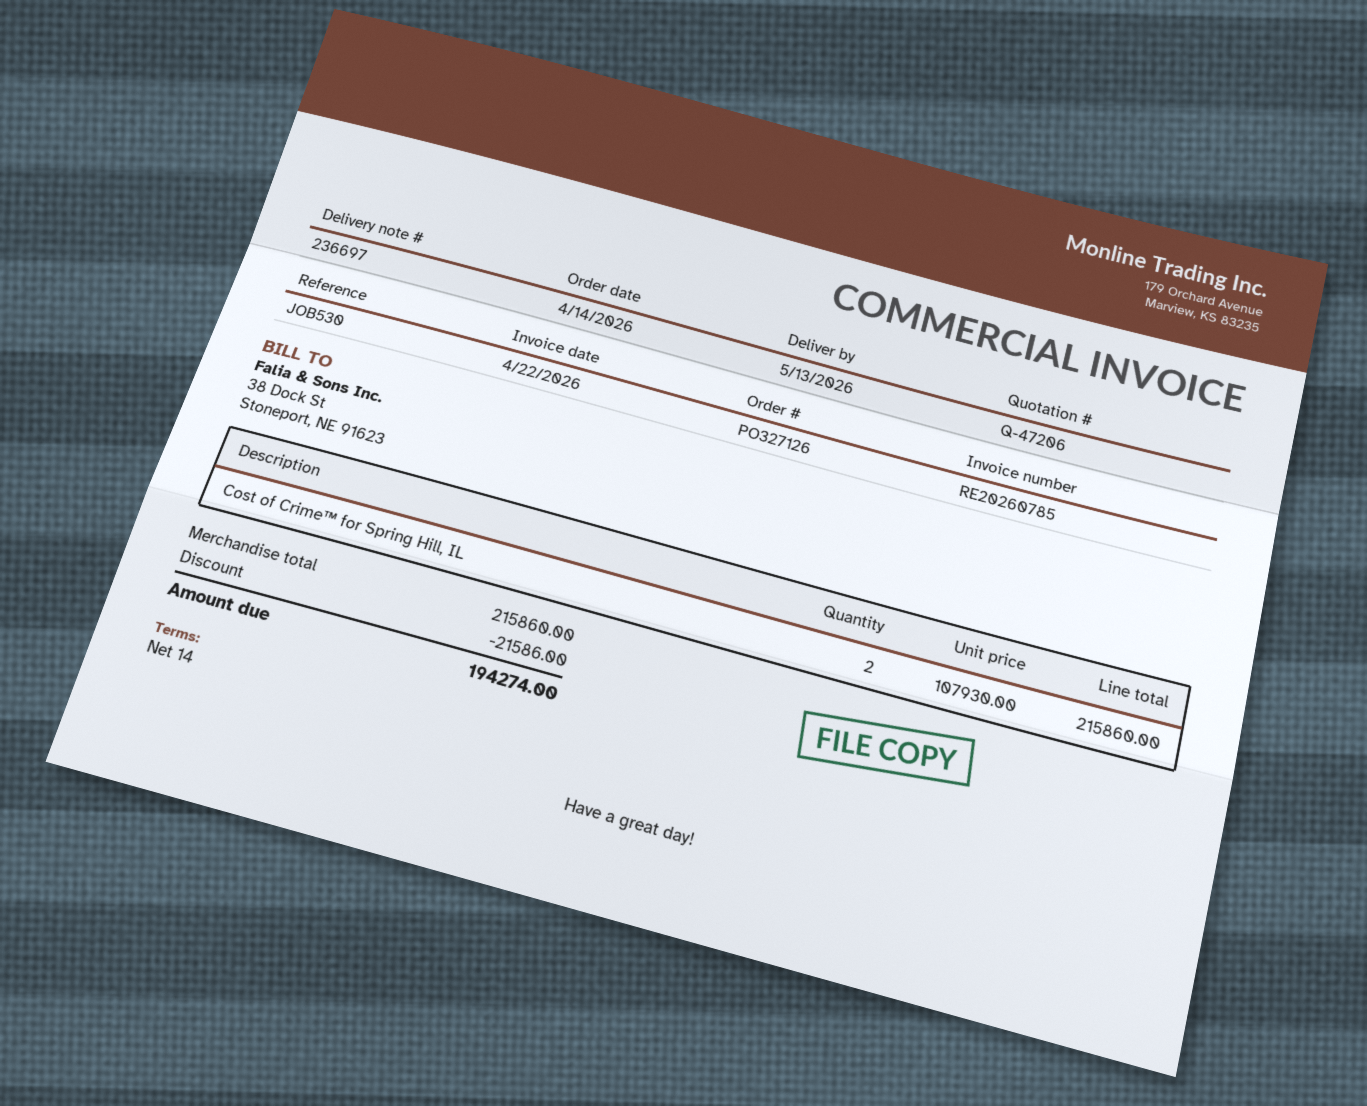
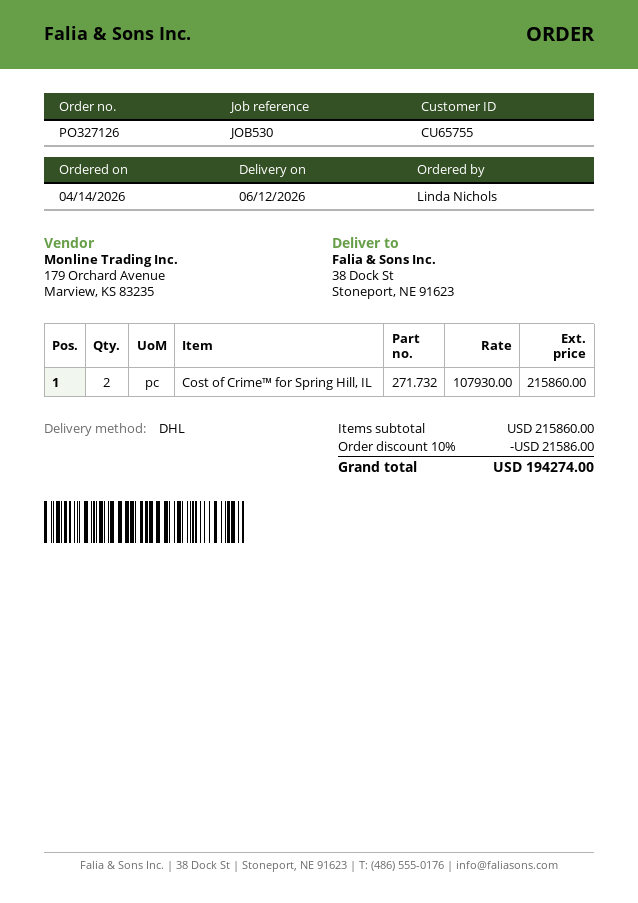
delivery date: 2026-05-13 -> 2026-06-12

